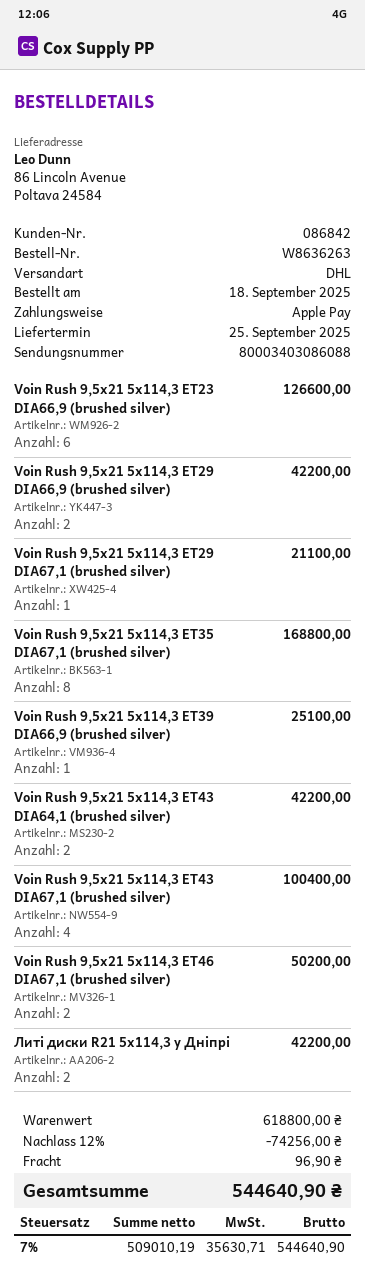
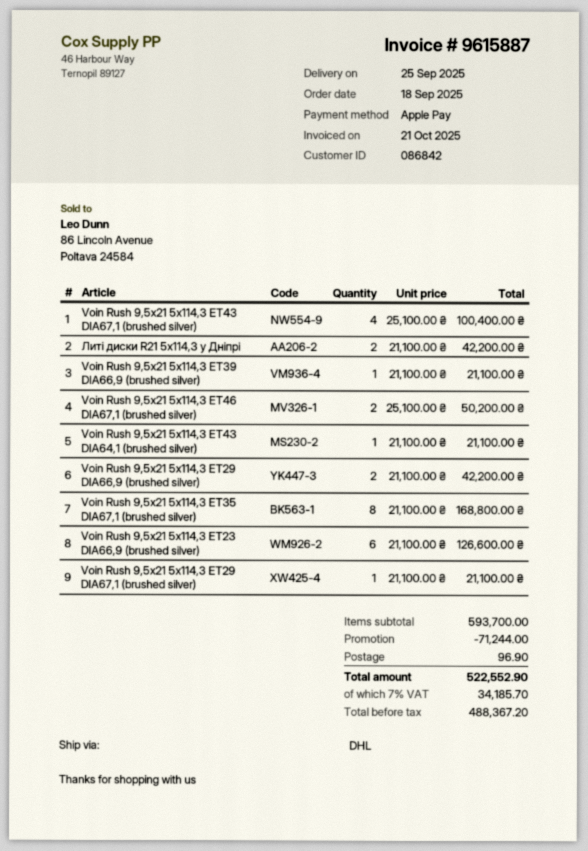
Voin Rush 9,5x21 5x114,3 ET39 DIA66,9 (brushed silver): 1 for 25100.00 -> 1 for 21100.00
Voin Rush 9,5x21 5x114,3 ET43 DIA64,1 (brushed silver): 2 for 42200.00 -> 1 for 21100.00
subtotal: 618800.00 -> 593700.00
discount: 74256.00 -> 71244.00
net: 509010.19 -> 488367.20
tax: 7% = 35630.71 -> 7% = 34185.70
total: 544640.90 -> 522552.90

